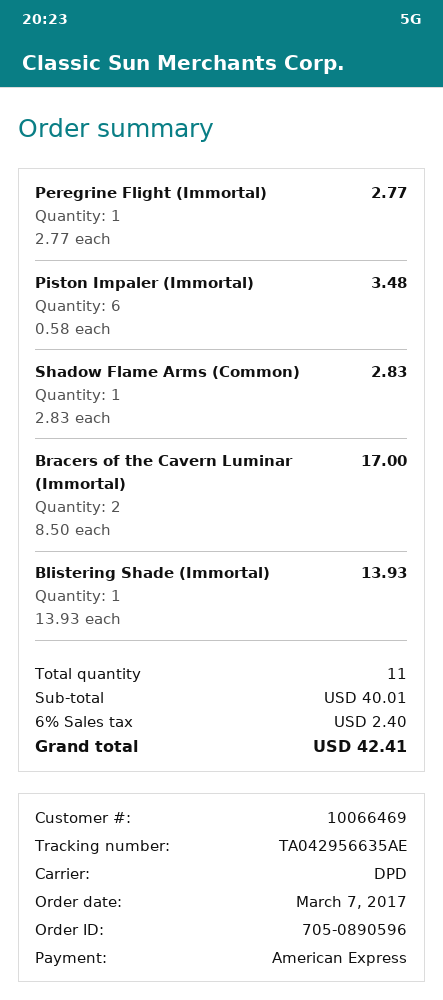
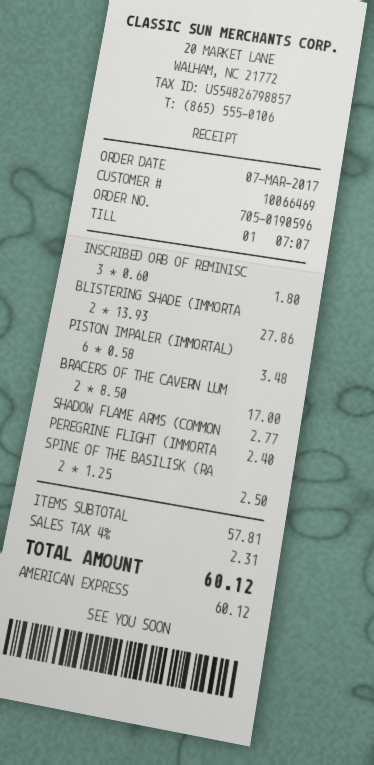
order number: 705-0890596 -> 705-0190596
Peregrine Flight (Immortal): 1 x 2.77 = 2.77 -> 1 x 2.40 = 2.40
Shadow Flame Arms (Common): 1 x 2.83 = 2.83 -> 1 x 2.77 = 2.77
Blistering Shade (Immortal): 1 x 13.93 = 13.93 -> 2 x 13.93 = 27.86
INSCRIBED ORB OF REMINISC: none -> 3 x 0.60 = 1.80
SPINE OF THE BASILISK (RA: none -> 2 x 1.25 = 2.50
subtotal: 40.01 -> 57.81
tax: 6% = 2.40 -> 4% = 2.31
total: 42.41 -> 60.12

